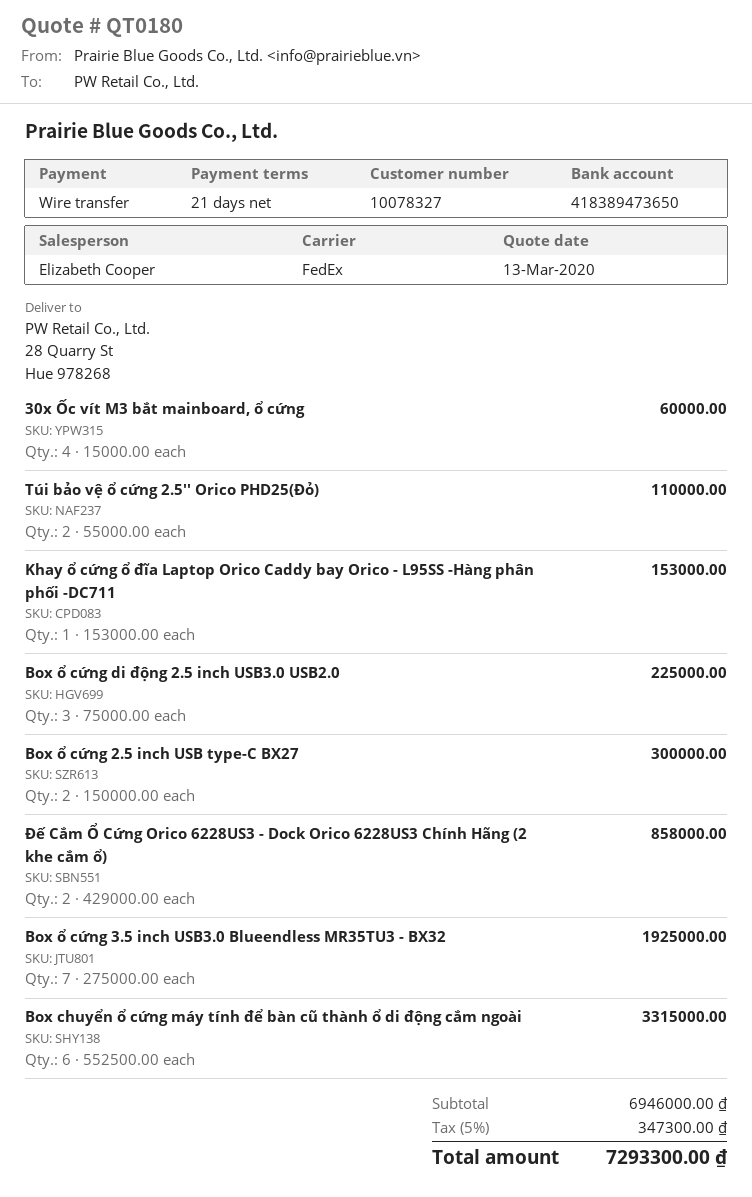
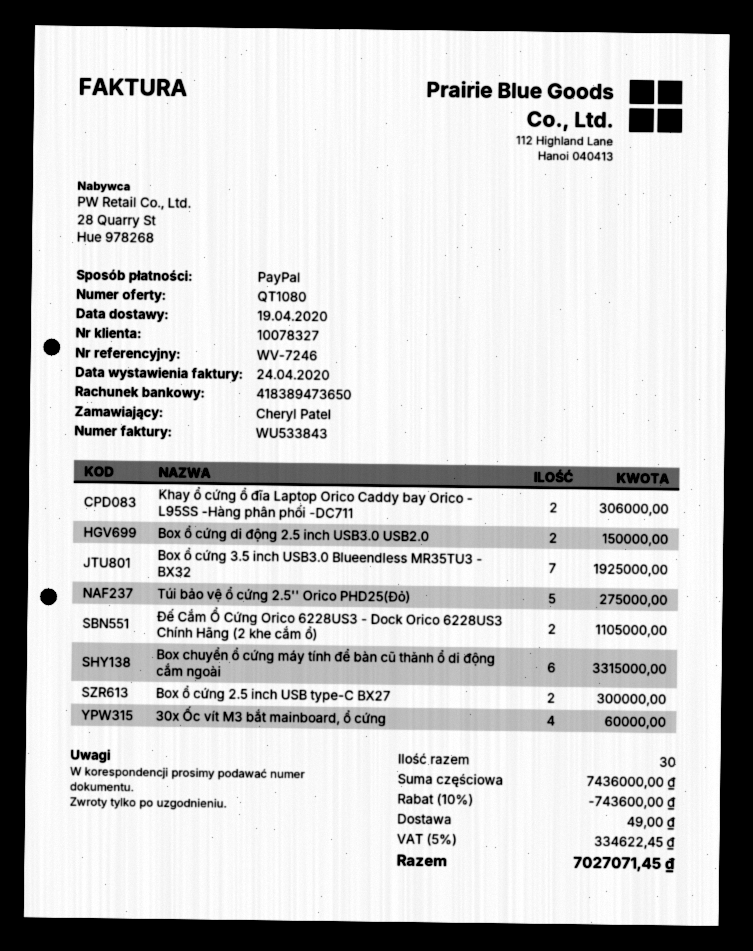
quote number: QT0180 -> QT1080
payment method: bank transfer -> PayPal
Túi bảo vệ ổ cứng 2.5'' Orico PHD25(Đỏ): 2 for 110000.00 -> 5 for 275000.00
Khay ổ cứng ổ đĩa Laptop Orico Caddy bay Orico - L95SS -Hàng phân phối -DC711: 1 for 153000.00 -> 2 for 306000.00
Box ổ cứng di động 2.5 inch USB3.0 USB2.0: 3 for 225000.00 -> 2 for 150000.00
Đế Cắm Ổ Cứng Orico 6228US3 - Dock Orico 6228US3 Chính Hãng (2 khe cắm ổ): 2 for 858000.00 -> 2 for 1105000.00
subtotal: 6946000.00 -> 7436000.00
discount: none -> 10% = 743600.00
shipping: none -> 49.00
tax: 5% = 347300.00 -> 5% = 334622.45
total: 7293300.00 -> 7027071.45

